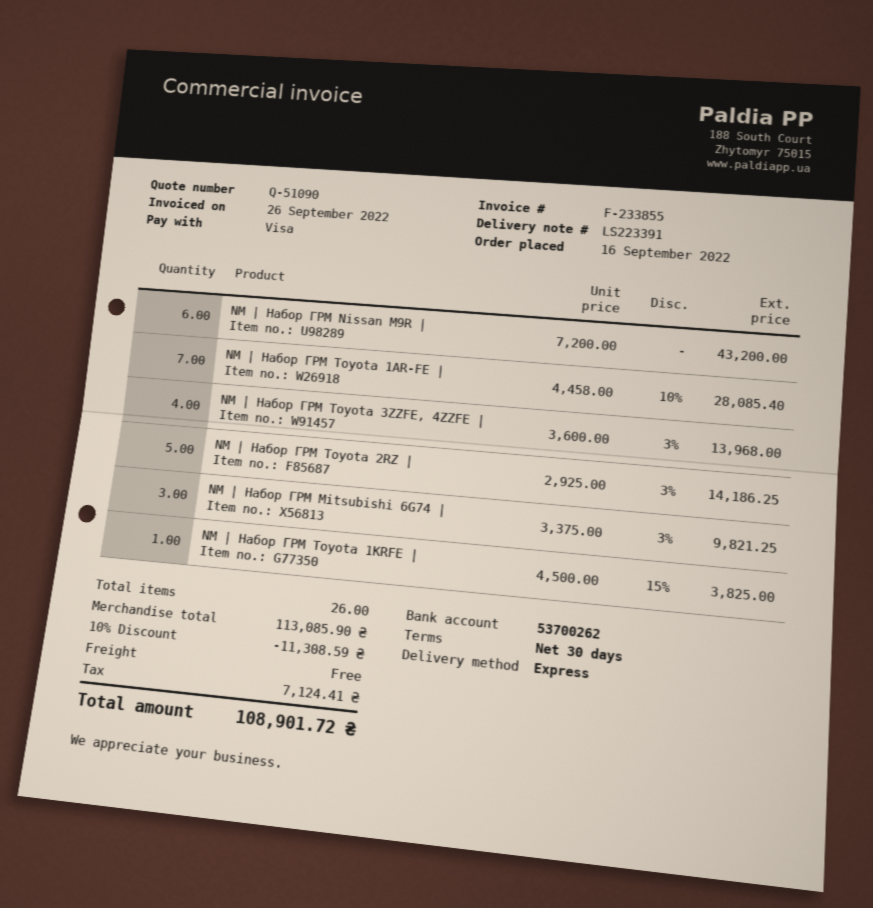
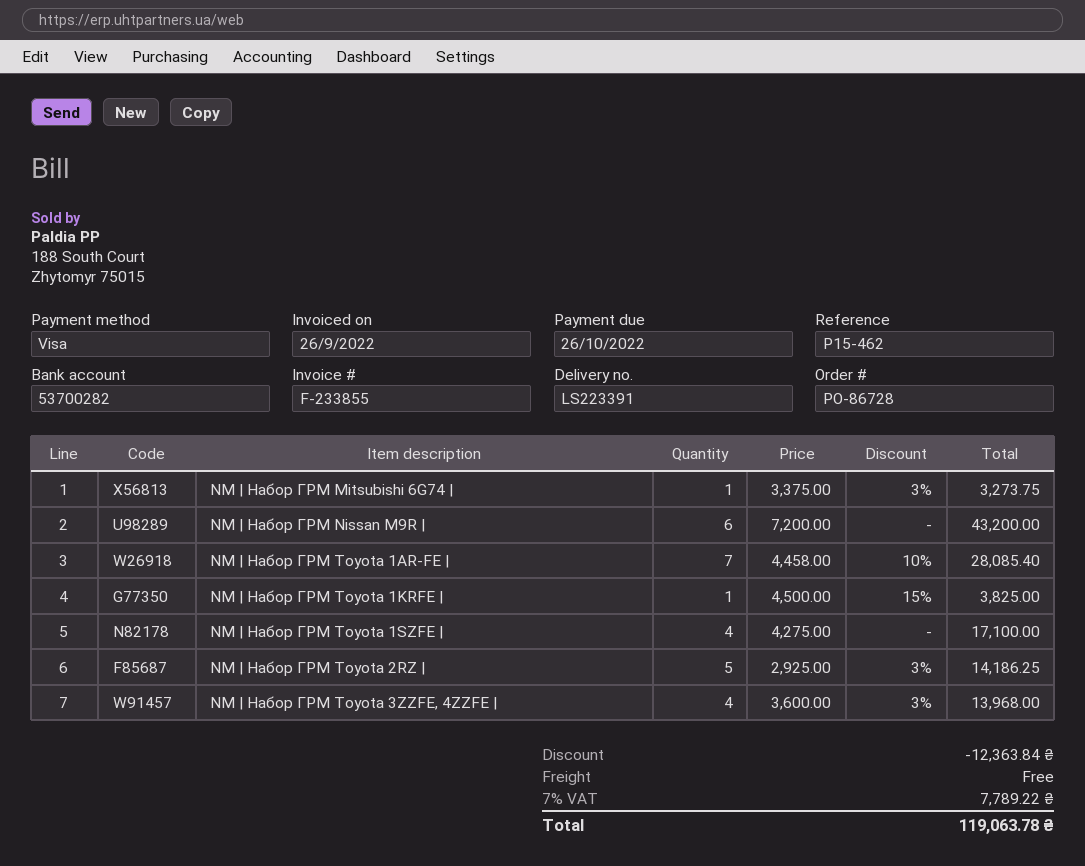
bank account: 53700262 -> 53700282
NM | Набор ГРМ Mitsubishi 6G74 |: 3 x 3375.00 - 3% = 9821.25 -> 1 x 3375.00 - 3% = 3273.75
NM | Набор ГРМ Toyota 1SZFE |: none -> 4 x 4275.00 = 17100.00
discount: 11308.59 -> 12363.84
tax: 7124.41 -> 7789.22
total: 108901.72 -> 119063.78

